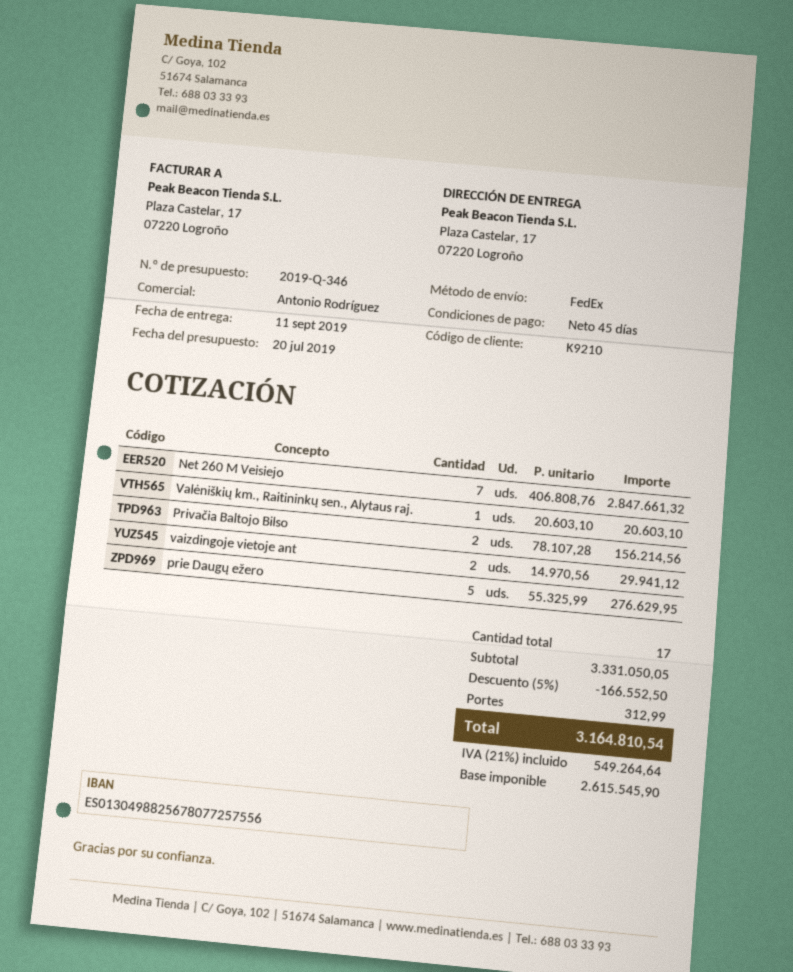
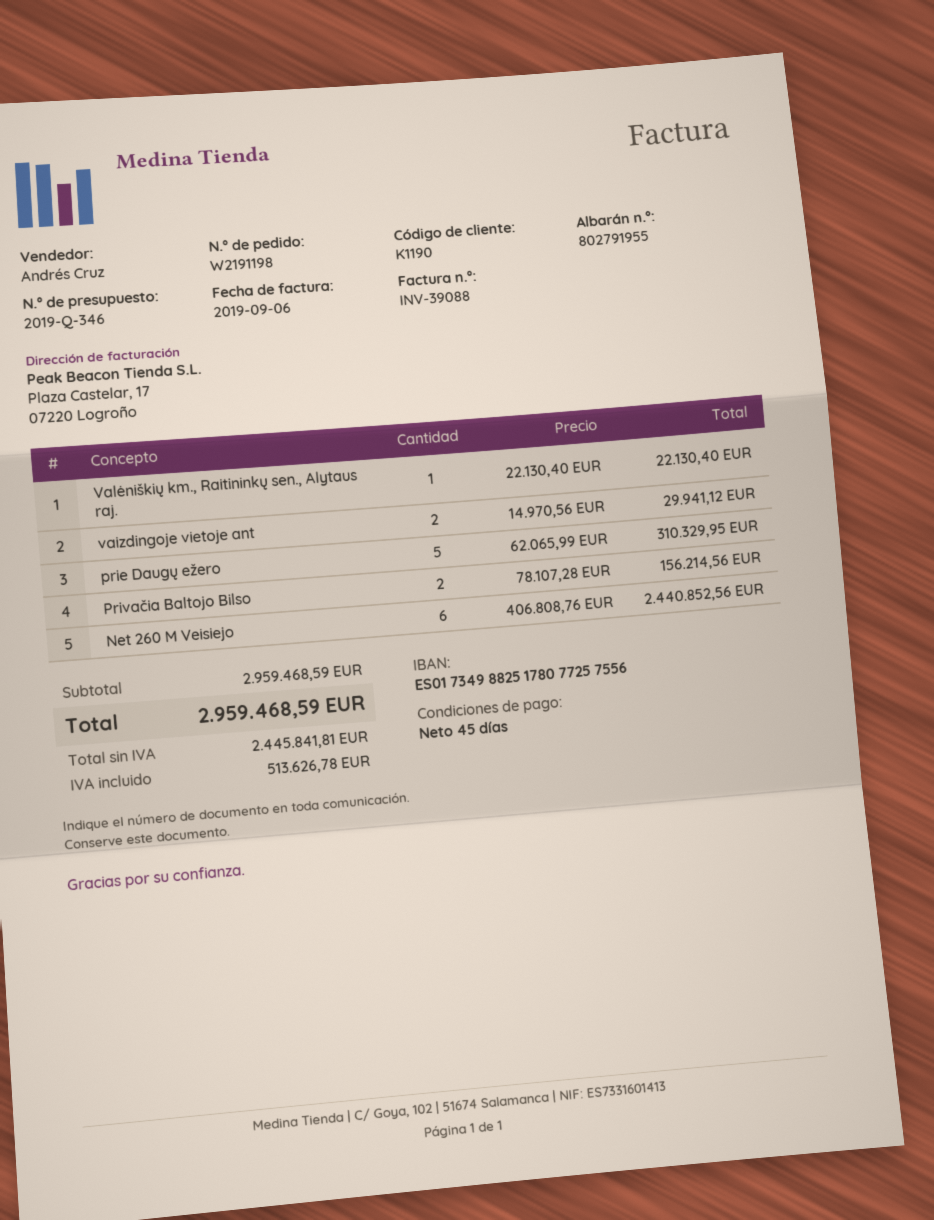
customer number: K9210 -> K1190
sales rep: Antonio Rodríguez -> Andrés Cruz
bank account: ES0130498825678077257556 -> ES0173498825178077257556
Net 260 M Veisiejo: 7 x 406808.76 = 2847661.32 -> 6 x 406808.76 = 2440852.56
Valėniškių km., Raitininkų sen., Alytaus raj.: 1 x 20603.10 = 20603.10 -> 1 x 22130.40 = 22130.40
prie Daugų ežero: 5 x 55325.99 = 276629.95 -> 5 x 62065.99 = 310329.95
subtotal: 3331050.05 -> 2959468.59
discount: 5% = 166552.50 -> none
shipping: 312.99 -> none
net: 2615545.90 -> 2445841.81
tax: 549264.64 -> 513626.78
total: 3164810.54 -> 2959468.59

